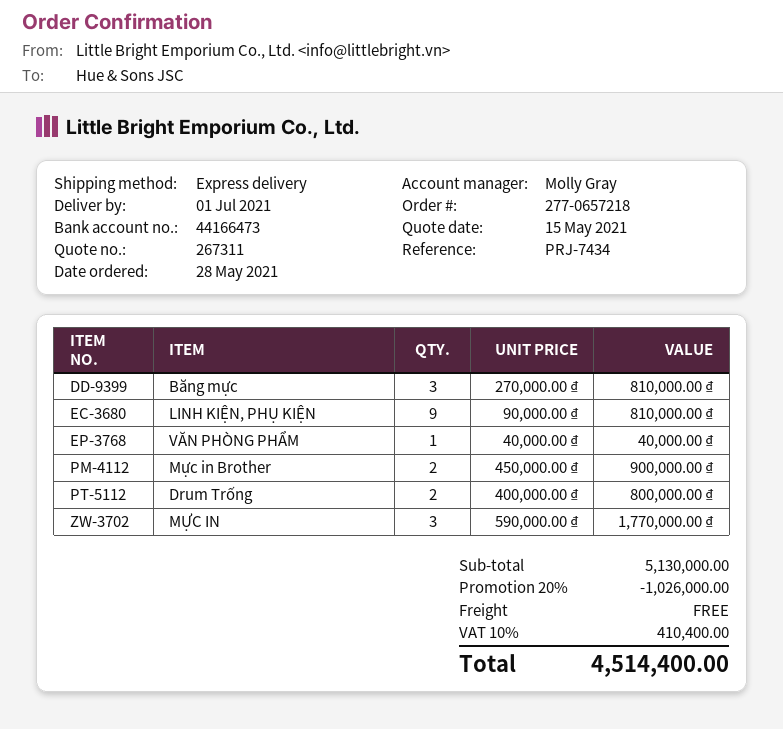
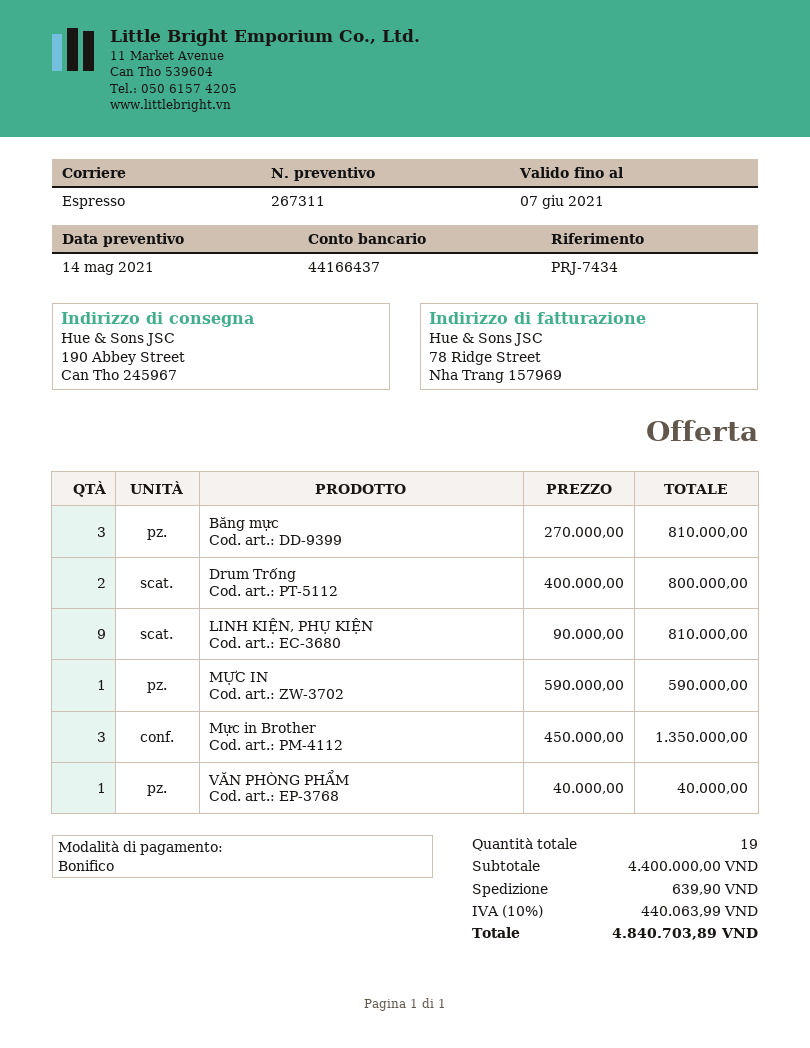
quote date: 2021-05-15 -> 2021-05-14
bank account: 44166473 -> 44166437
Mực in Brother: 2 x 450000.00 = 900000.00 -> 3 x 450000.00 = 1350000.00
MỰC IN: 3 x 590000.00 = 1770000.00 -> 1 x 590000.00 = 590000.00
subtotal: 5130000.00 -> 4400000.00
discount: 20% = 1026000.00 -> none
shipping: 0.00 -> 639.90
tax: 10% = 410400.00 -> 10% = 440063.99
total: 4514400.00 -> 4840703.89

